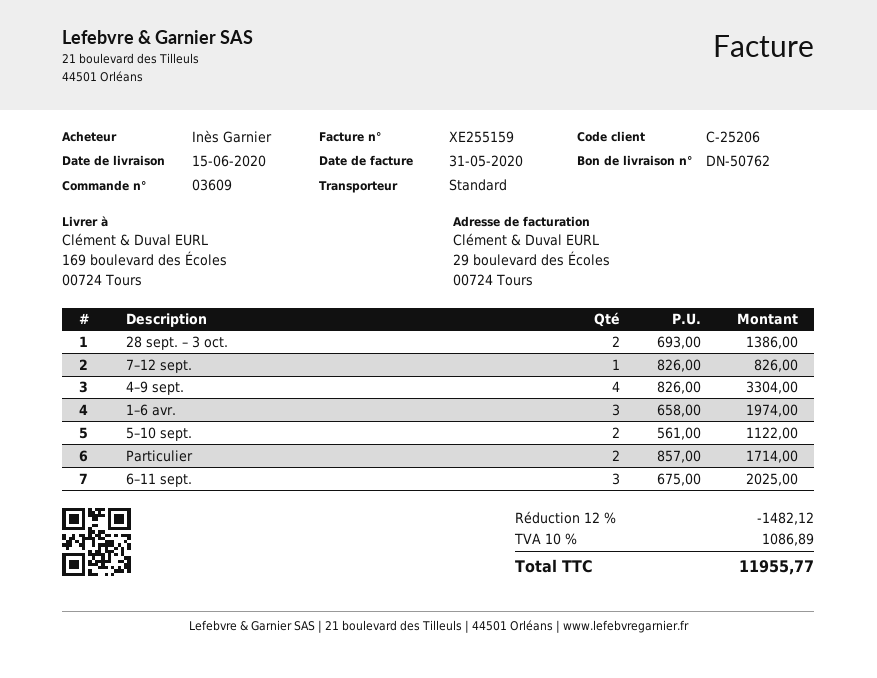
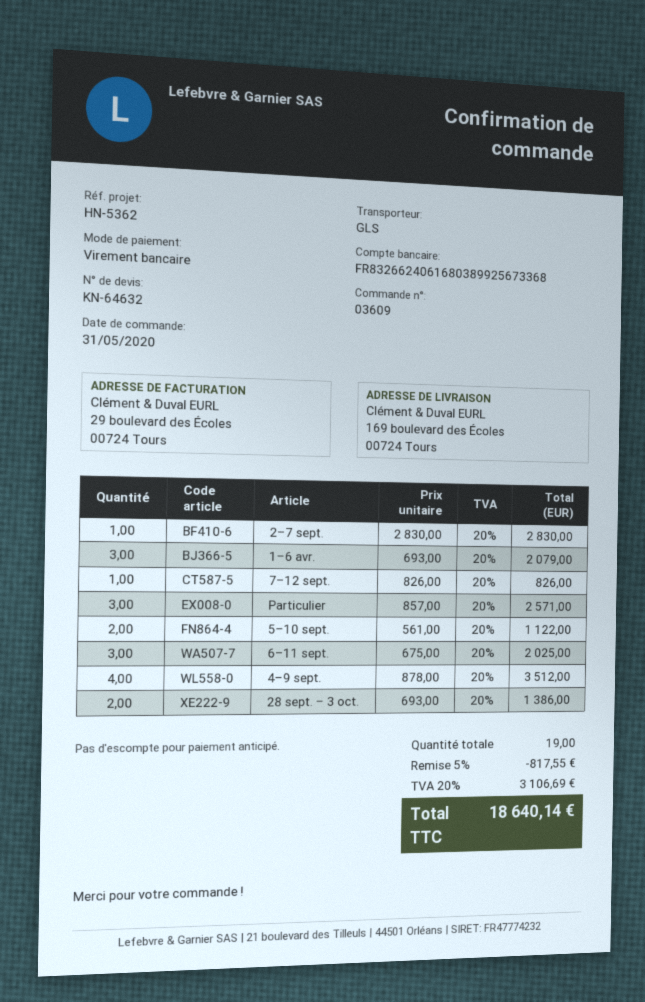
shipping method: standard -> GLS
4–9 sept.: 4 x 826.00 = 3304.00 -> 4 x 878.00 = 3512.00
1–6 avr.: 3 x 658.00 = 1974.00 -> 3 x 693.00 = 2079.00
Particulier: 2 x 857.00 = 1714.00 -> 3 x 857.00 = 2571.00
2–7 sept.: none -> 1 x 2830.00 = 2830.00
discount: 12% = 1482.12 -> 5% = 817.55
tax: 10% = 1086.89 -> 20% = 3106.69
total: 11955.77 -> 18640.14

